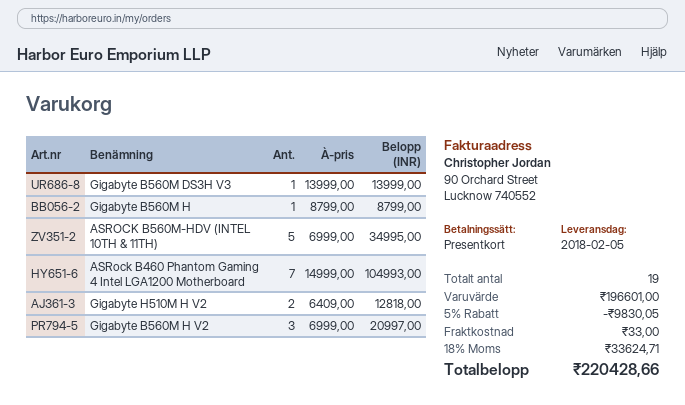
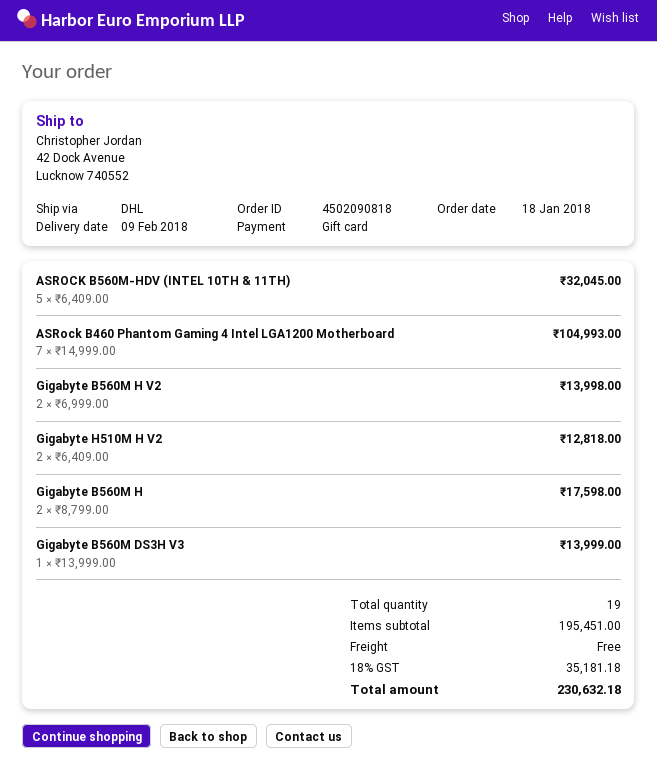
delivery date: 2018-02-05 -> 2018-02-09
Gigabyte B560M H: 1 x 8799.00 = 8799.00 -> 2 x 8799.00 = 17598.00
ASROCK B560M-HDV (INTEL 10TH & 11TH): 5 x 6999.00 = 34995.00 -> 5 x 6409.00 = 32045.00
Gigabyte B560M H V2: 3 x 6999.00 = 20997.00 -> 2 x 6999.00 = 13998.00
subtotal: 196601.00 -> 195451.00
discount: 5% = 9830.05 -> none
shipping: 33.00 -> 0.00
tax: 18% = 33624.71 -> 18% = 35181.18
total: 220428.66 -> 230632.18

